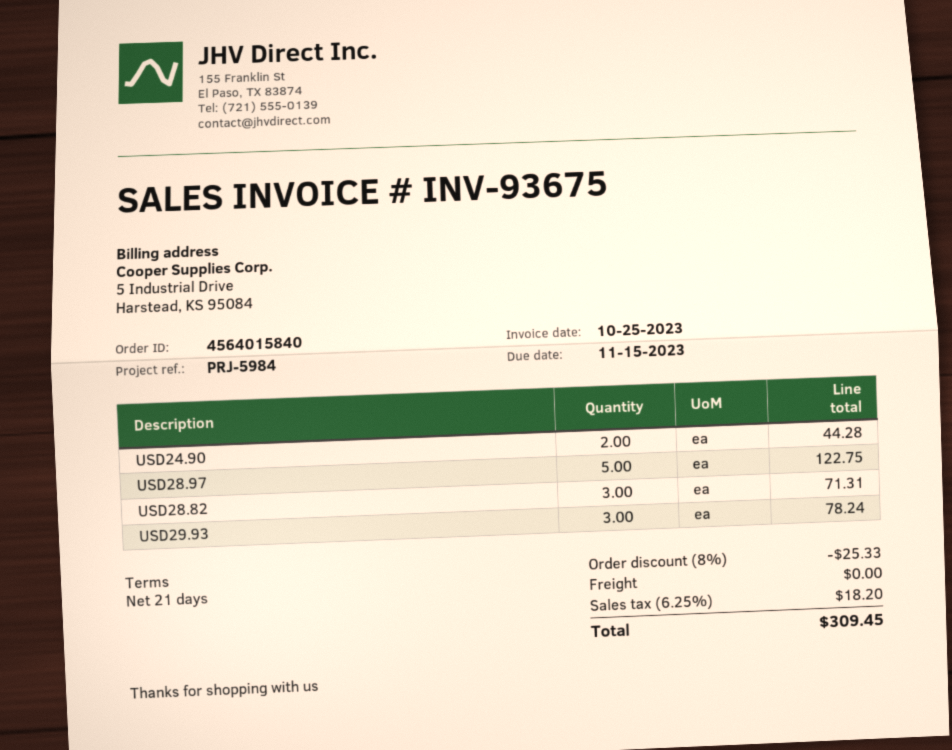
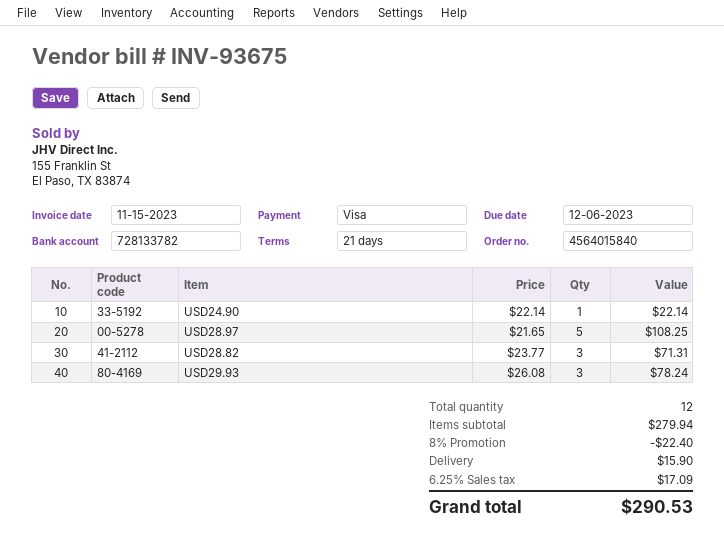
invoice date: 2023-10-25 -> 2023-11-15
due date: 2023-11-15 -> 2023-12-06
USD24.90: 2 for 44.28 -> 1 for 22.14
USD28.97: 5 for 122.75 -> 5 for 108.25
discount: 8% = 25.33 -> 8% = 22.40
shipping: 0.00 -> 15.90
tax: 6.25% = 18.20 -> 6.25% = 17.09
total: 309.45 -> 290.53

